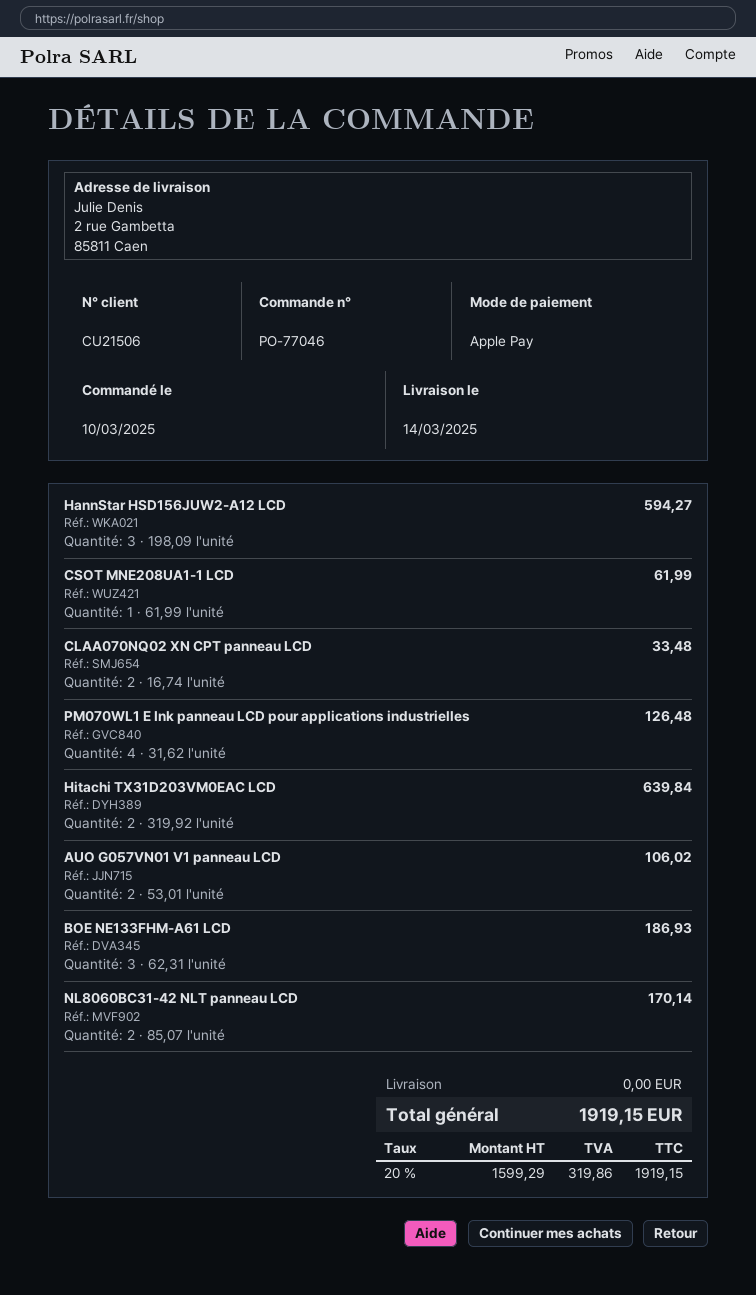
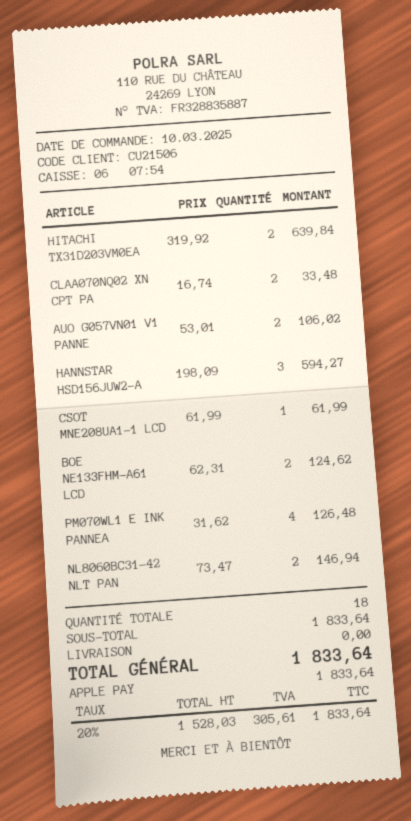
BOE NE133FHM-A61 LCD: 3 x 62.31 = 186.93 -> 2 x 62.31 = 124.62
NL8060BC31-42 NLT panneau LCD: 2 x 85.07 = 170.14 -> 2 x 73.47 = 146.94
net: 1599.29 -> 1528.03
tax: 20% = 319.86 -> 20% = 305.61
total: 1919.15 -> 1833.64

